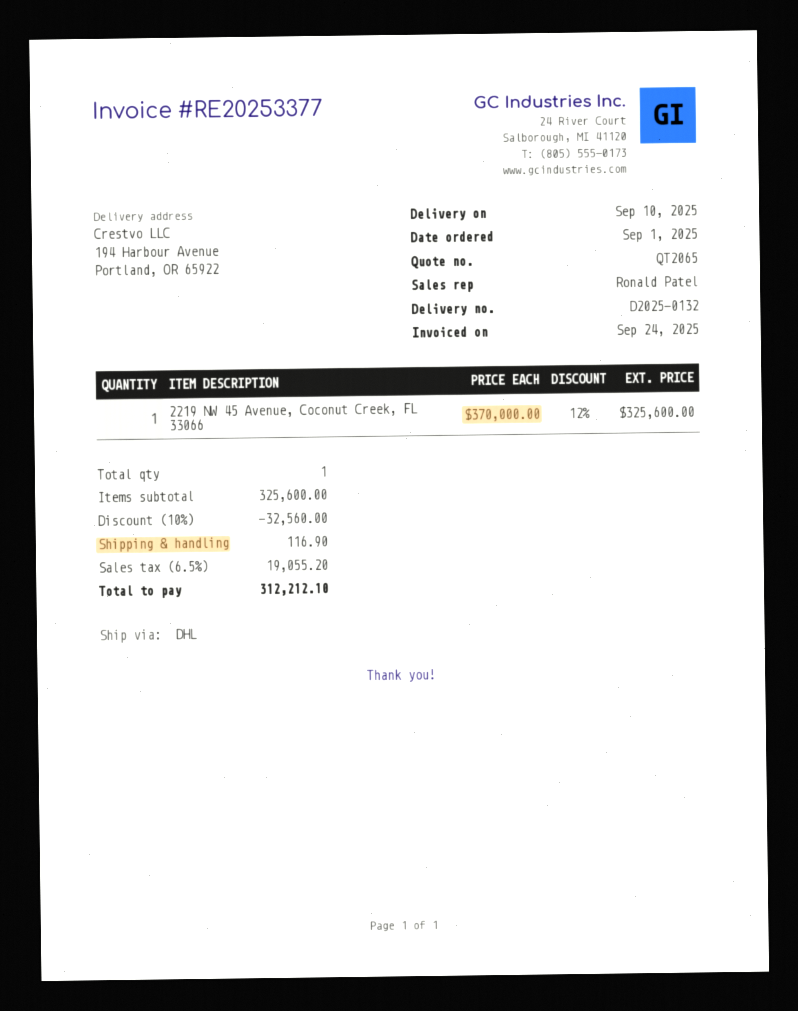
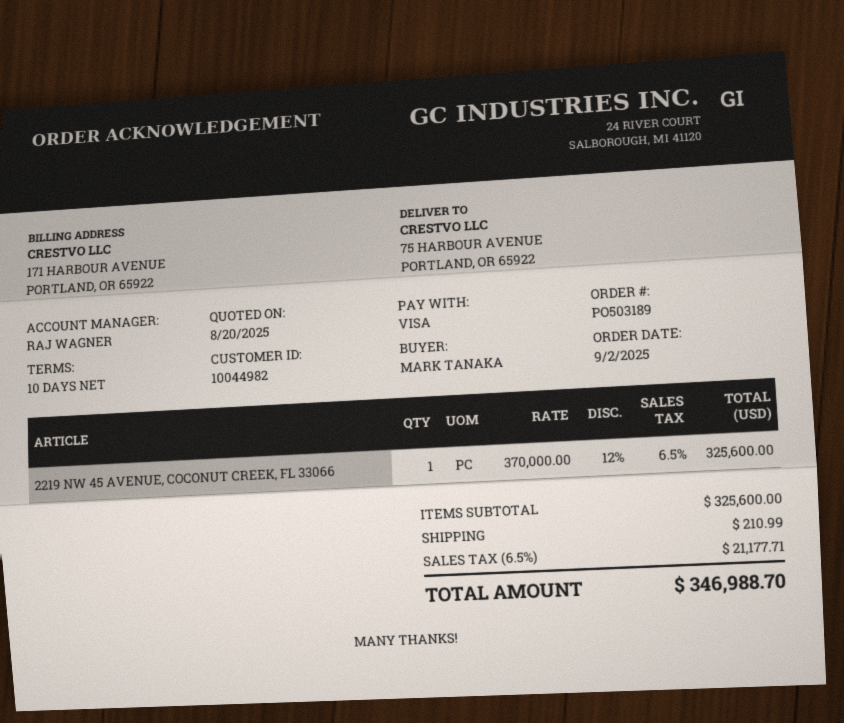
order date: 2025-09-01 -> 2025-09-02
sales rep: Ronald Patel -> RAJ WAGNER
ship to: 194 Harbour Avenue, Portland, OR 65922 -> 75 HARBOUR AVENUE, PORTLAND, OR 65922
discount: 10% = 32560.00 -> none
shipping: 116.90 -> 210.99
tax: 6.5% = 19055.20 -> 6.5% = 21177.71
total: 312212.10 -> 346988.70

